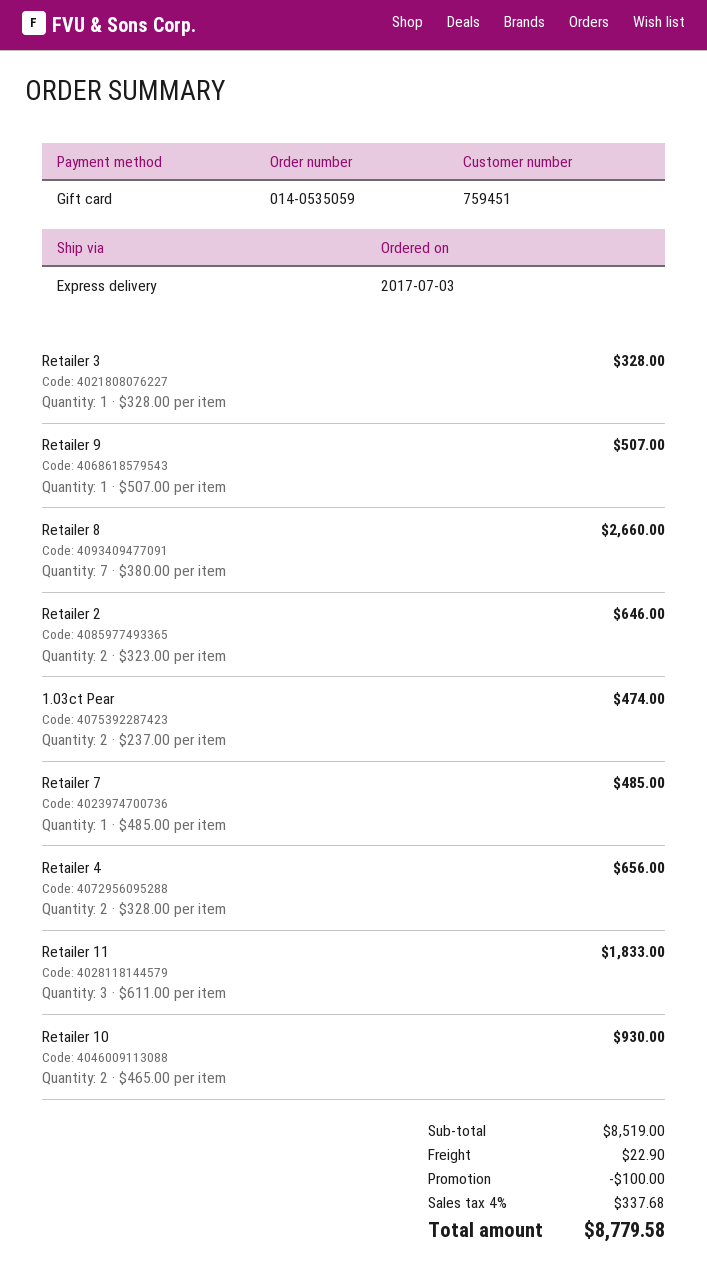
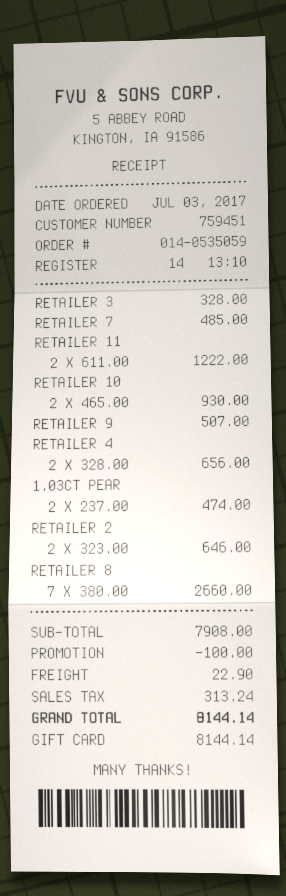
Retailer 11: 3 x 611.00 = 1833.00 -> 2 x 611.00 = 1222.00
subtotal: 8519.00 -> 7908.00
tax: 337.68 -> 313.24
total: 8779.58 -> 8144.14

